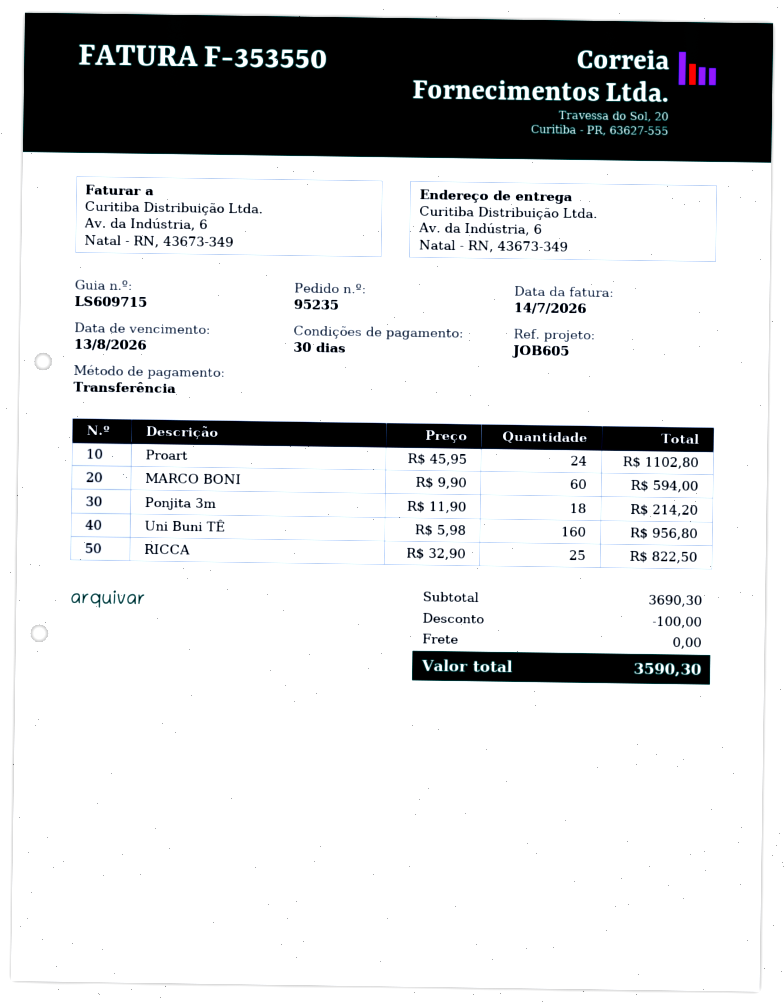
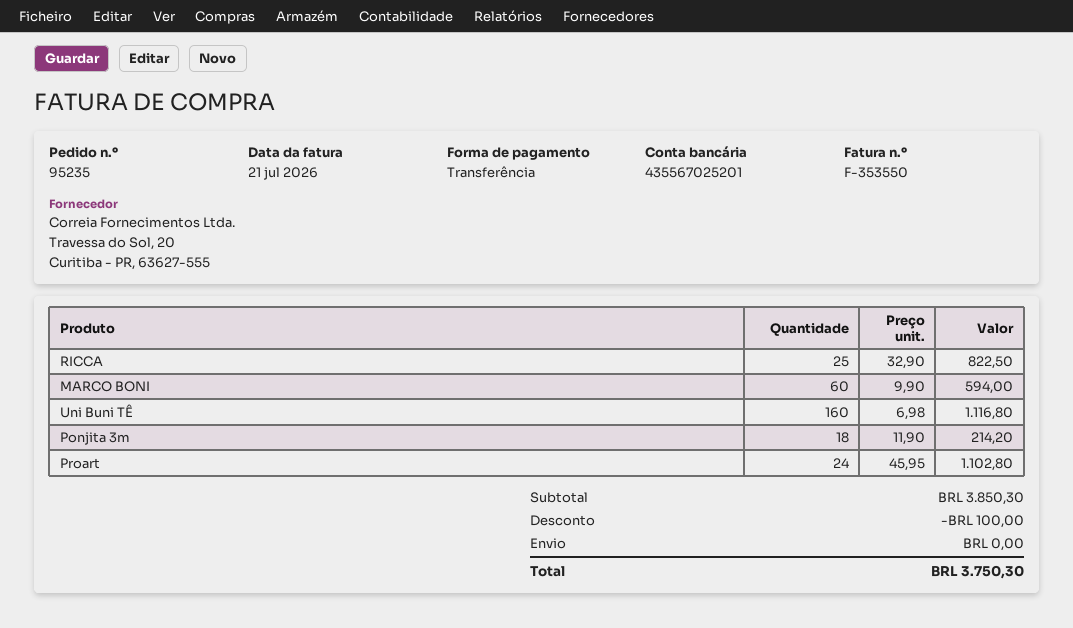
invoice date: 2026-07-14 -> 2026-07-21
Uni Buni TÊ: 160 x 5.98 = 956.80 -> 160 x 6.98 = 1116.80
subtotal: 3690.30 -> 3850.30
total: 3590.30 -> 3750.30

